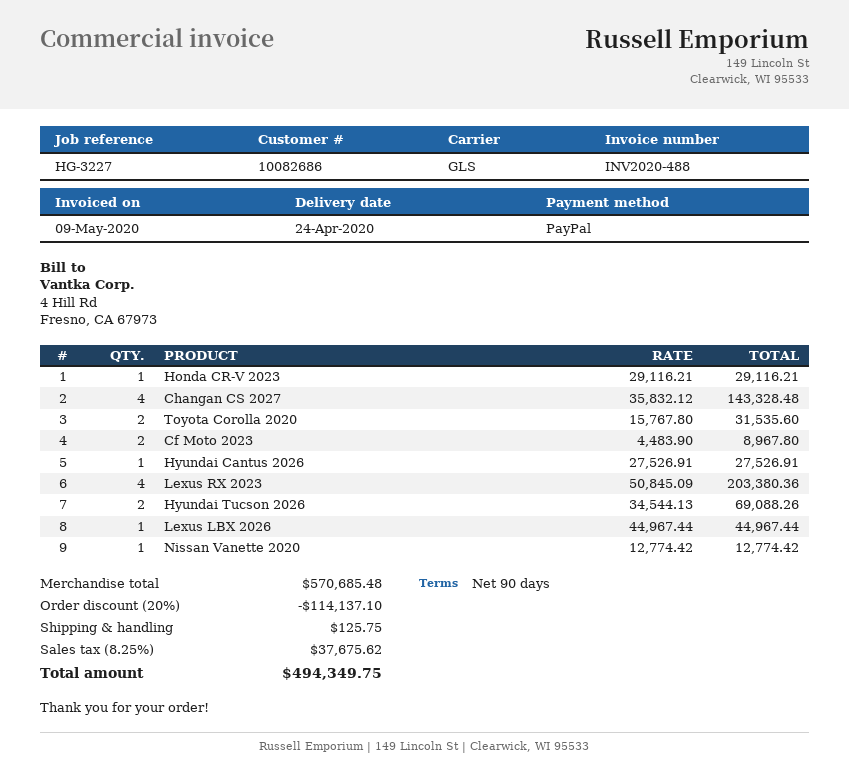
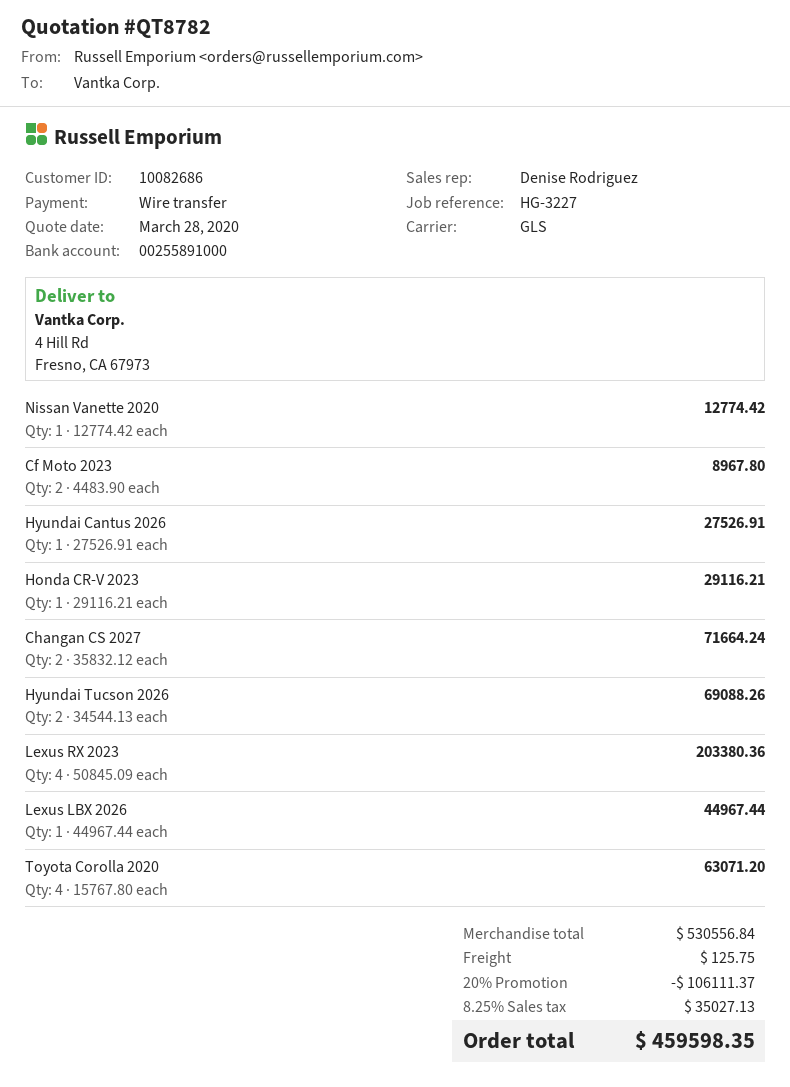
payment method: PayPal -> bank transfer
Changan CS 2027: 4 x 35832.12 = 143328.48 -> 2 x 35832.12 = 71664.24
Toyota Corolla 2020: 2 x 15767.80 = 31535.60 -> 4 x 15767.80 = 63071.20
subtotal: 570685.48 -> 530556.84
discount: 20% = 114137.10 -> 20% = 106111.37
tax: 8.25% = 37675.62 -> 8.25% = 35027.13
total: 494349.75 -> 459598.35

